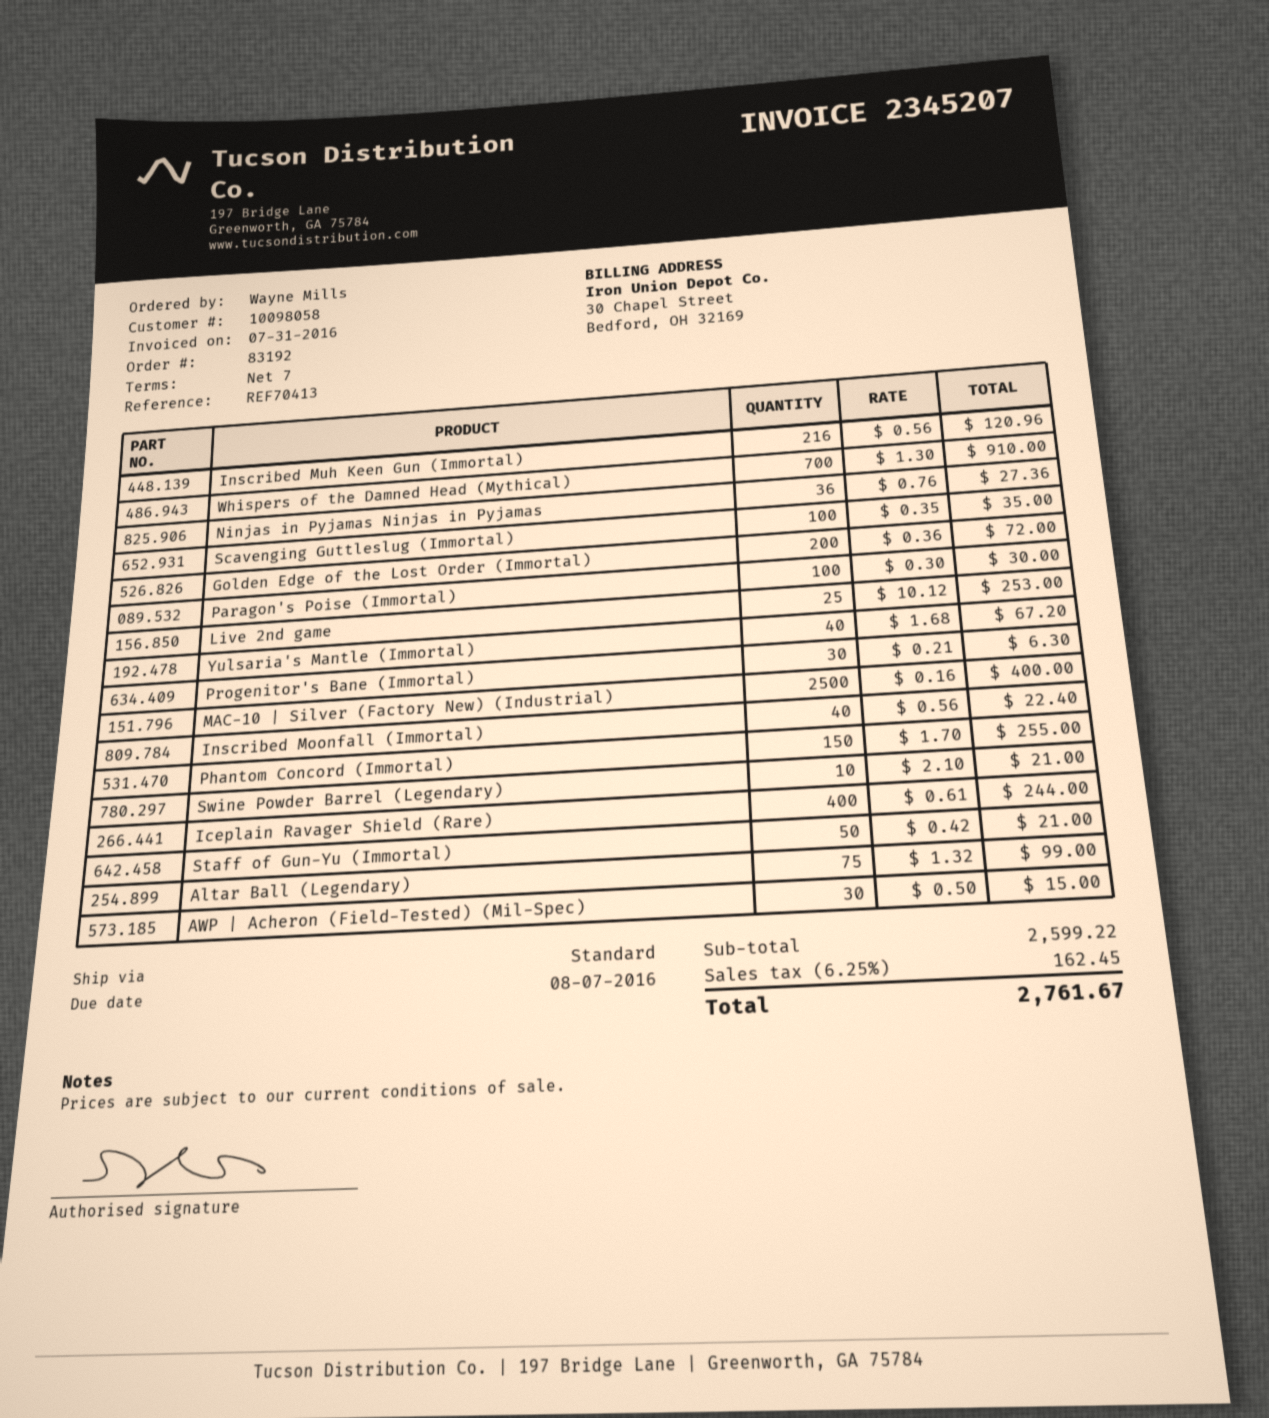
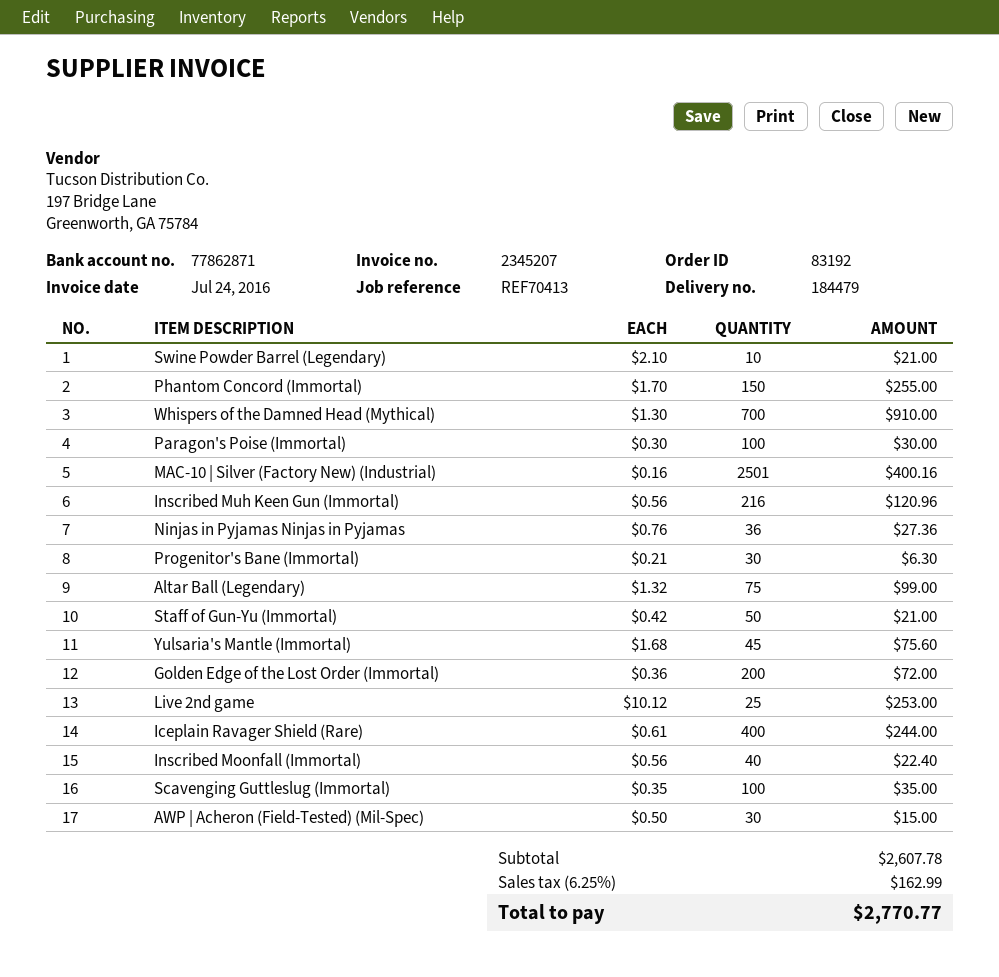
invoice date: 2016-07-31 -> 2016-07-24
Yulsaria's Mantle (Immortal): 40 x 1.68 = 67.20 -> 45 x 1.68 = 75.60
MAC-10 | Silver (Factory New) (Industrial): 2500 x 0.16 = 400.00 -> 2501 x 0.16 = 400.16
subtotal: 2599.22 -> 2607.78
tax: 6.25% = 162.45 -> 6.25% = 162.99
total: 2761.67 -> 2770.77

